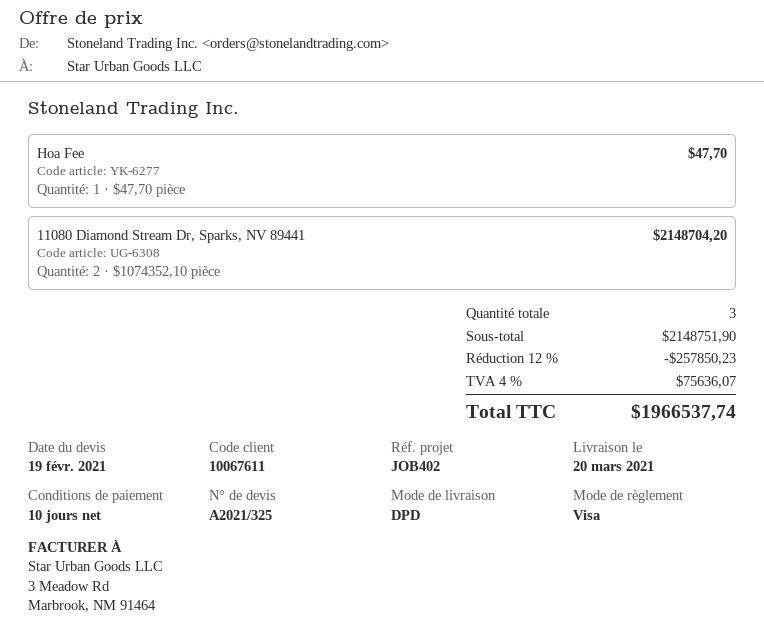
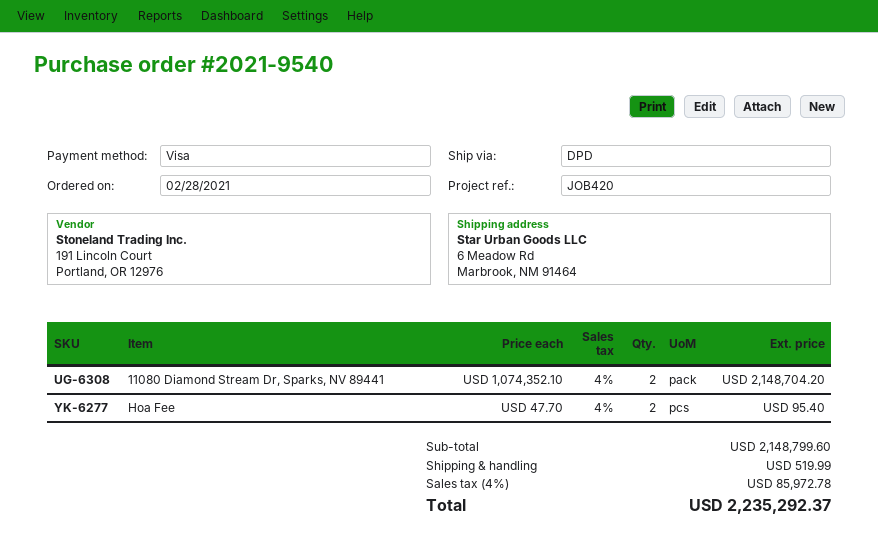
reference: JOB402 -> JOB420
Hoa Fee: 1 x 47.70 = 47.70 -> 2 x 47.70 = 95.40
subtotal: 2148751.90 -> 2148799.60
discount: 12% = 257850.23 -> none
shipping: none -> 519.99
tax: 4% = 75636.07 -> 4% = 85972.78
total: 1966537.74 -> 2235292.37

